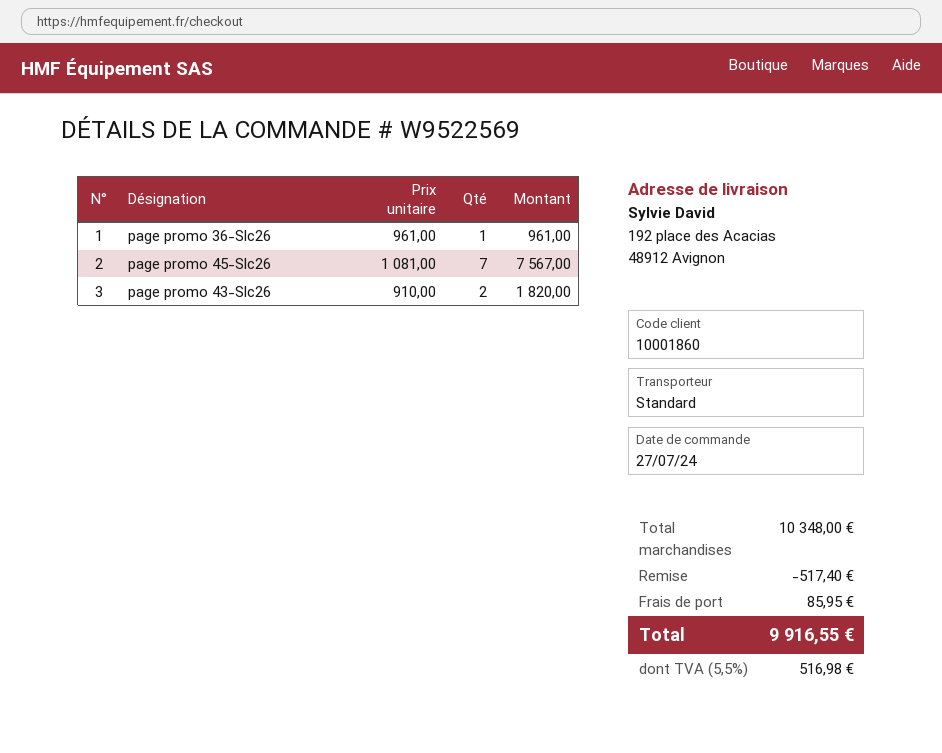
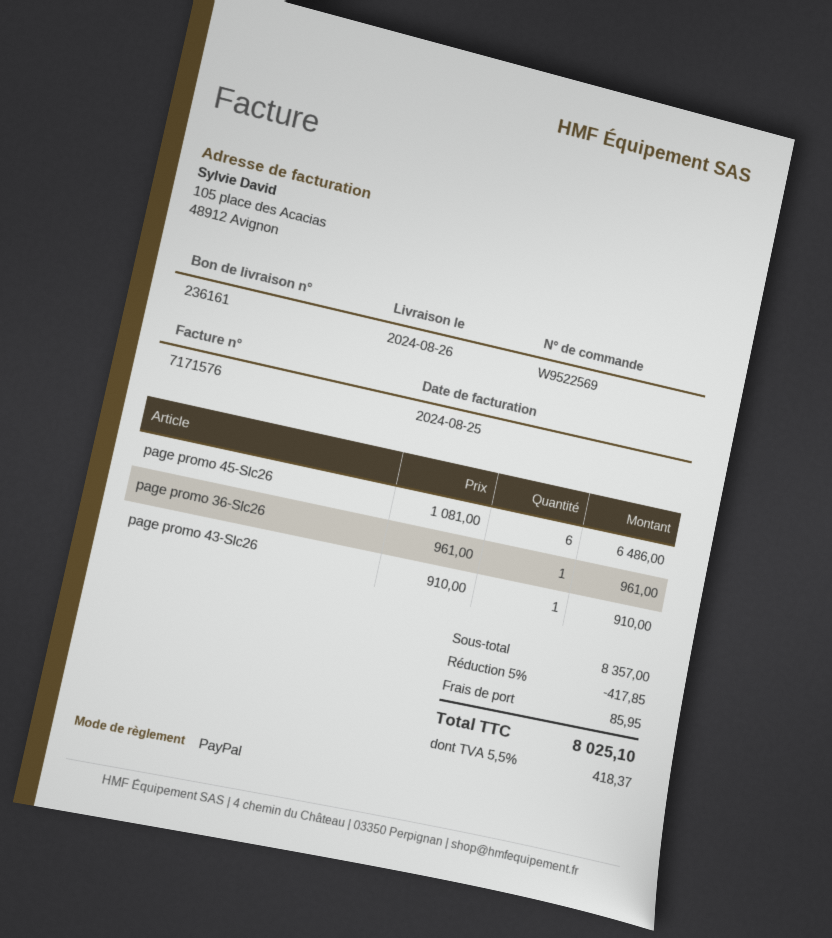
page promo 45-Slc26: 7 x 1081.00 = 7567.00 -> 6 x 1081.00 = 6486.00
page promo 43-Slc26: 2 x 910.00 = 1820.00 -> 1 x 910.00 = 910.00
subtotal: 10348.00 -> 8357.00
discount: 517.40 -> 417.85
tax: 5.5% = 516.98 -> 5.5% = 418.37
total: 9916.55 -> 8025.10

